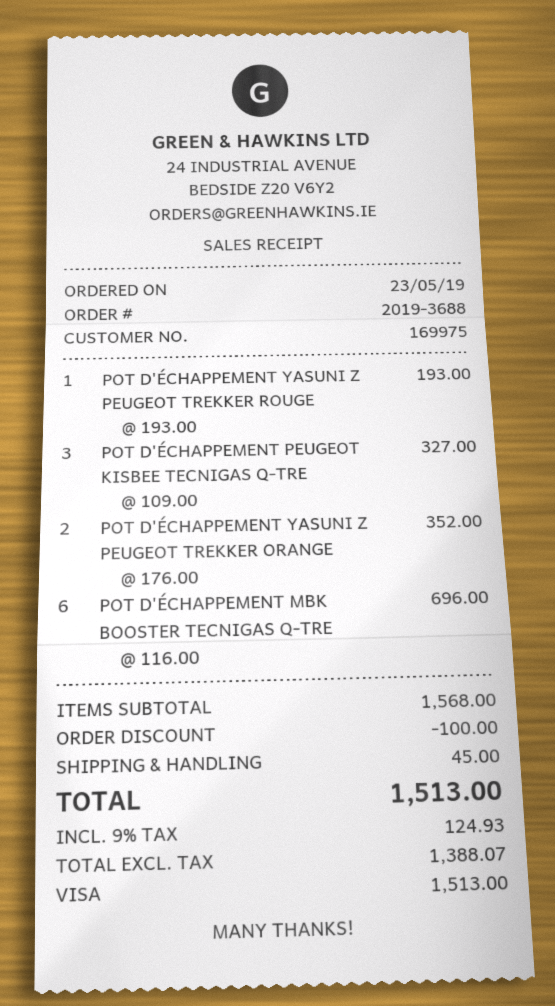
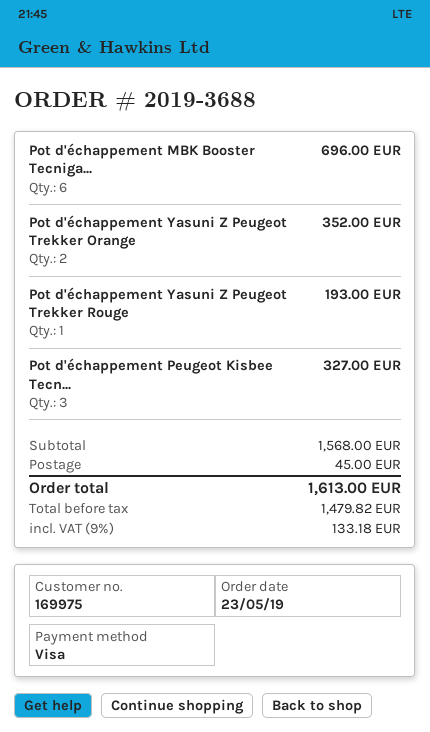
discount: 100.00 -> none
net: 1388.07 -> 1479.82
tax: 9% = 124.93 -> 9% = 133.18
total: 1513.00 -> 1613.00

